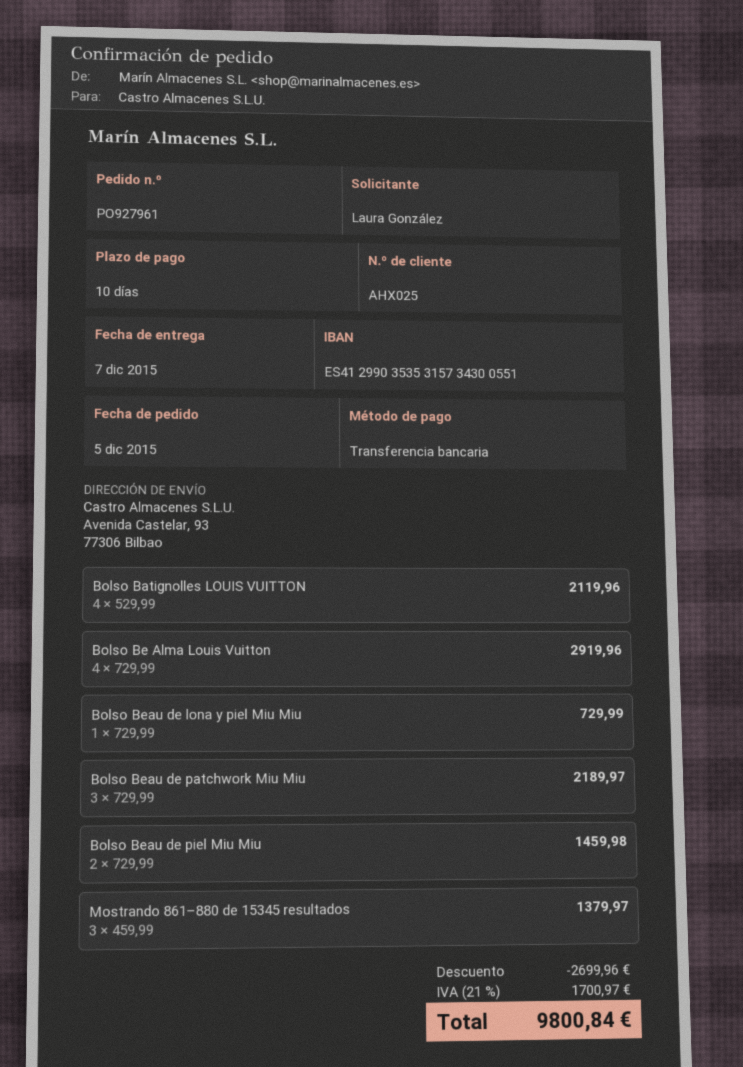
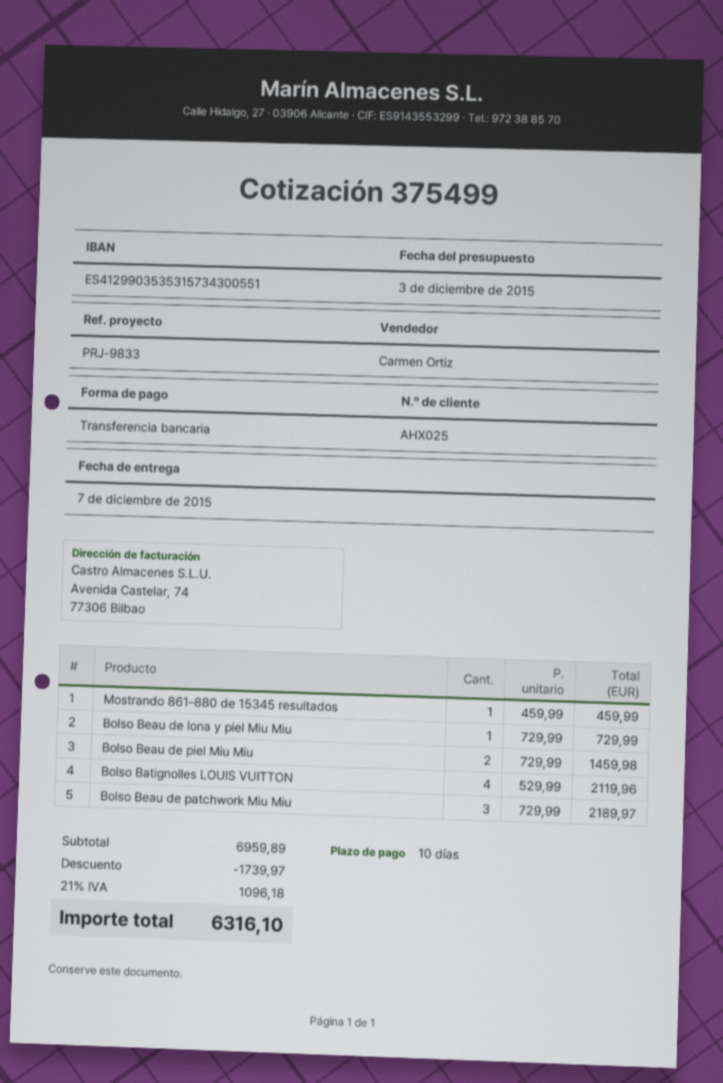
Bolso Be Alma Louis Vuitton: 4 x 729.99 = 2919.96 -> none
Mostrando 861–880 de 15345 resultados: 3 x 459.99 = 1379.97 -> 1 x 459.99 = 459.99
discount: 2699.96 -> 1739.97
tax: 21% = 1700.97 -> 21% = 1096.18
total: 9800.84 -> 6316.10

